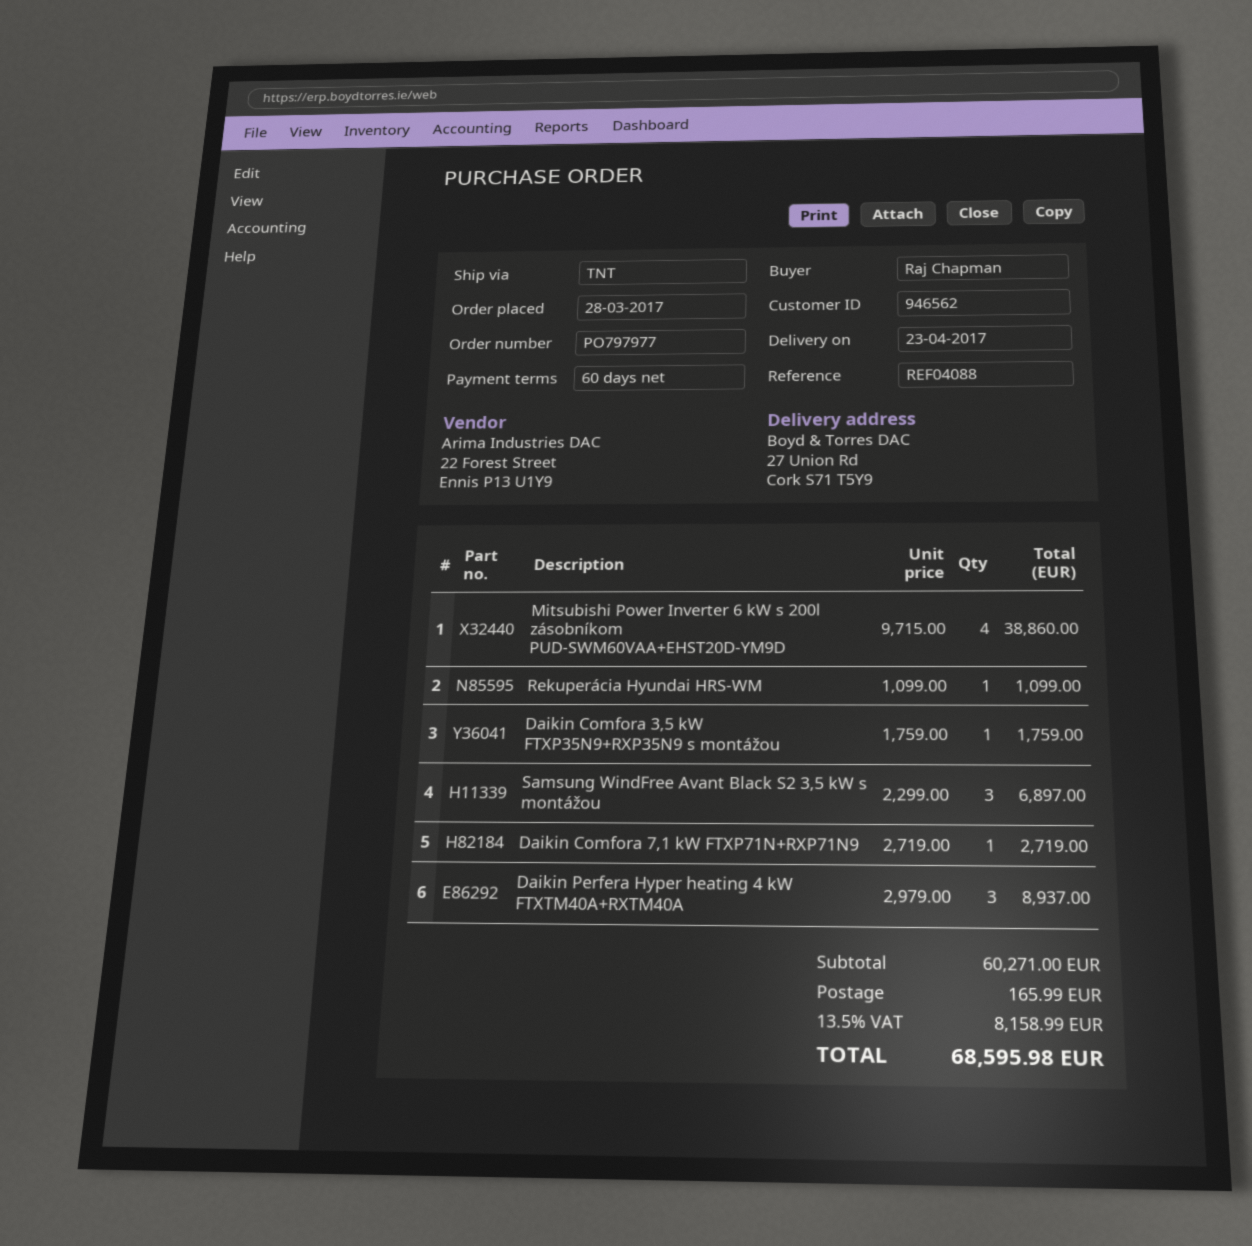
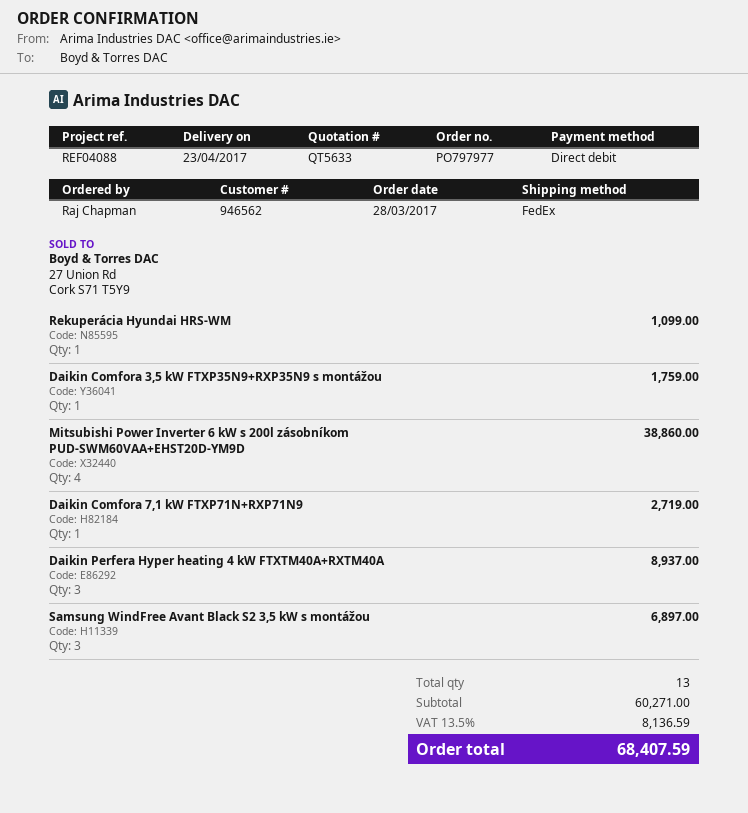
shipping method: TNT -> FedEx
shipping: 165.99 -> none
tax: 13.5% = 8158.99 -> 13.5% = 8136.59
total: 68595.98 -> 68407.59

